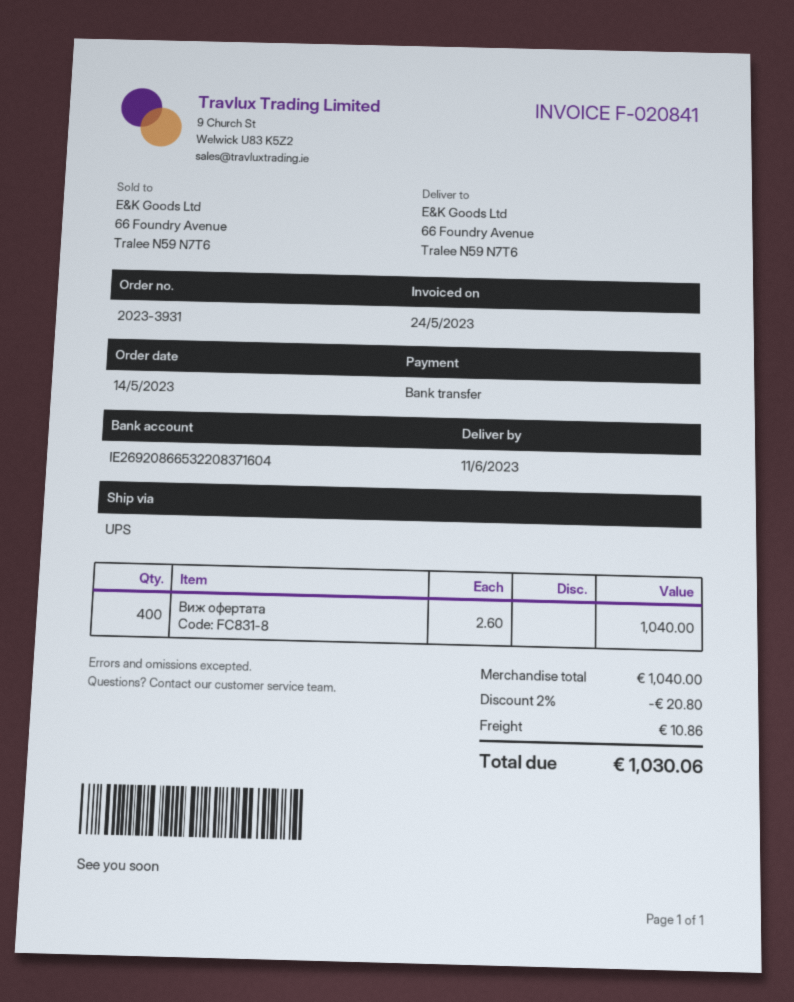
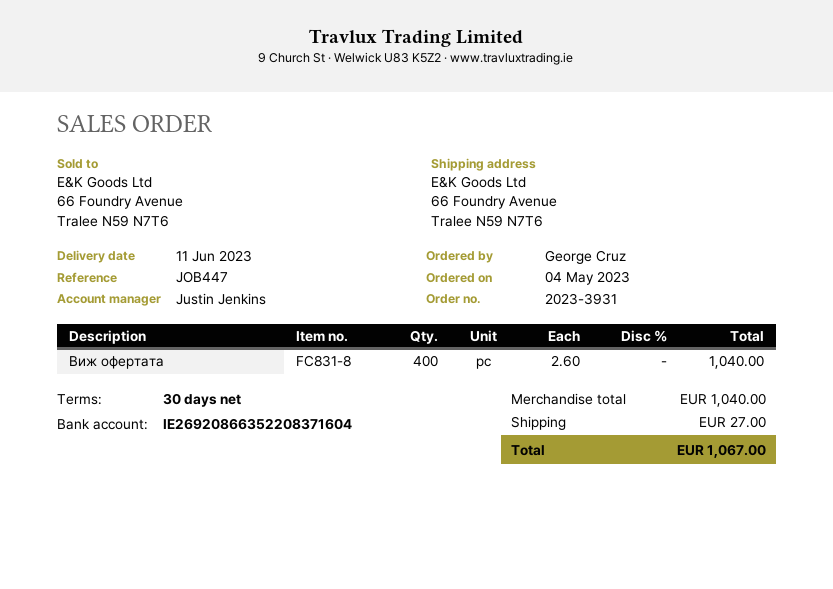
order date: 2023-05-14 -> 2023-05-04
bank account: IE26920866532208371604 -> IE26920866352208371604
discount: 2% = 20.80 -> none
shipping: 10.86 -> 27.00
total: 1030.06 -> 1067.00

